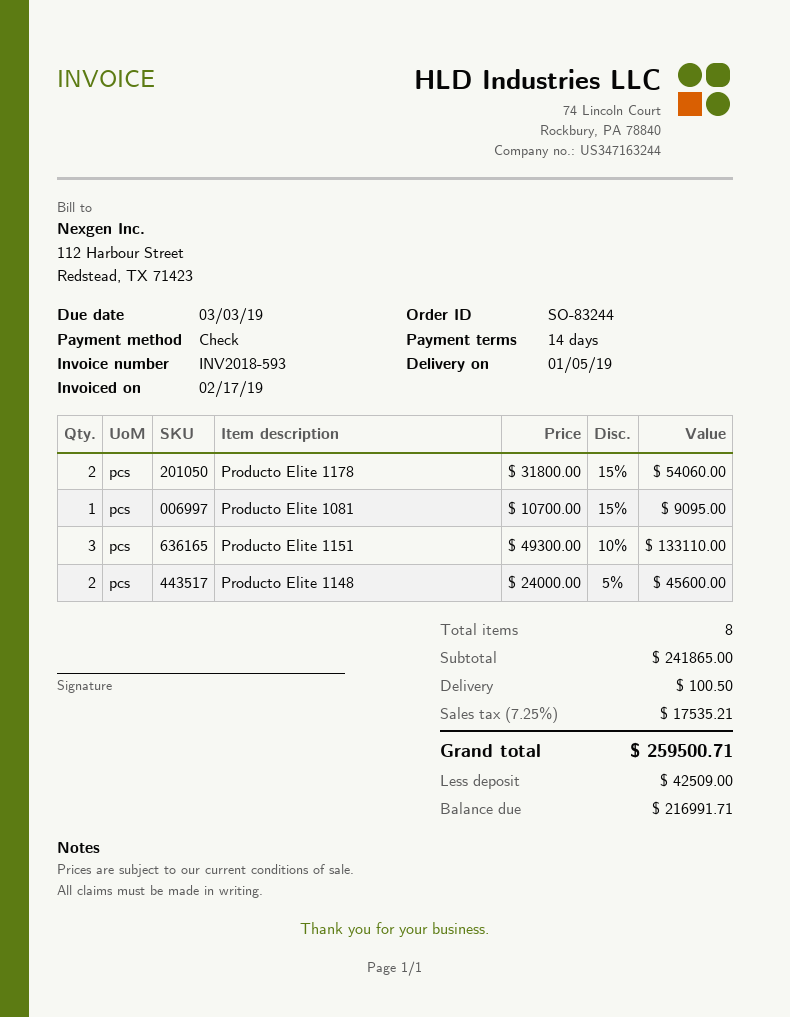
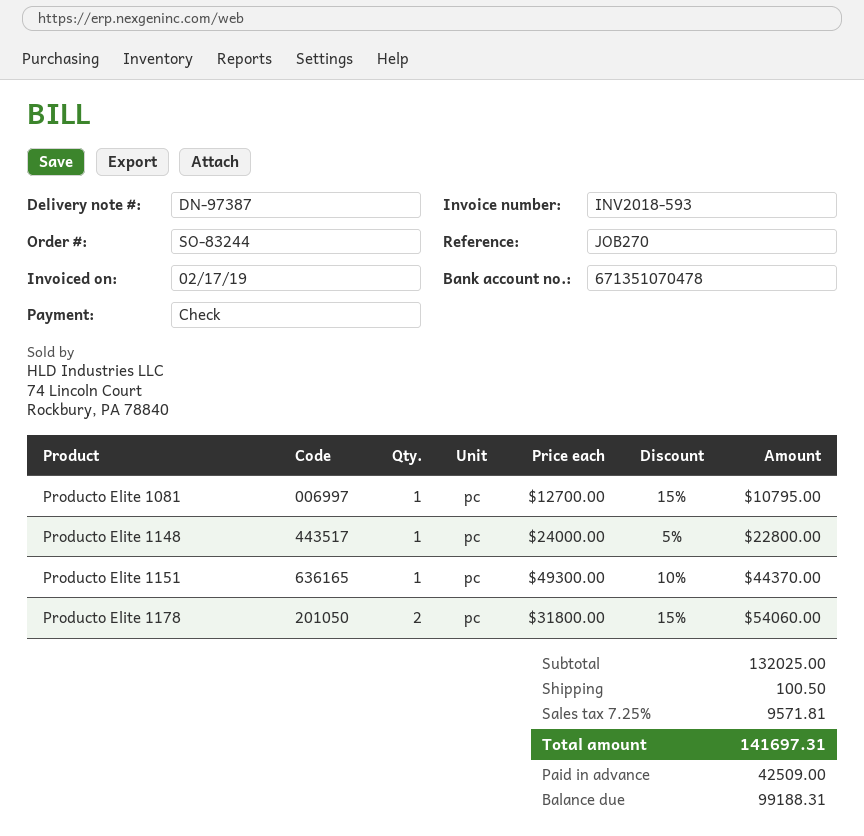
Producto Elite 1081: 1 x 10700.00 - 15% = 9095.00 -> 1 x 12700.00 - 15% = 10795.00
Producto Elite 1151: 3 x 49300.00 - 10% = 133110.00 -> 1 x 49300.00 - 10% = 44370.00
Producto Elite 1148: 2 x 24000.00 - 5% = 45600.00 -> 1 x 24000.00 - 5% = 22800.00
subtotal: 241865.00 -> 132025.00
tax: 7.25% = 17535.21 -> 7.25% = 9571.81
total: 259500.71 -> 141697.31
balance: 216991.71 -> 99188.31

